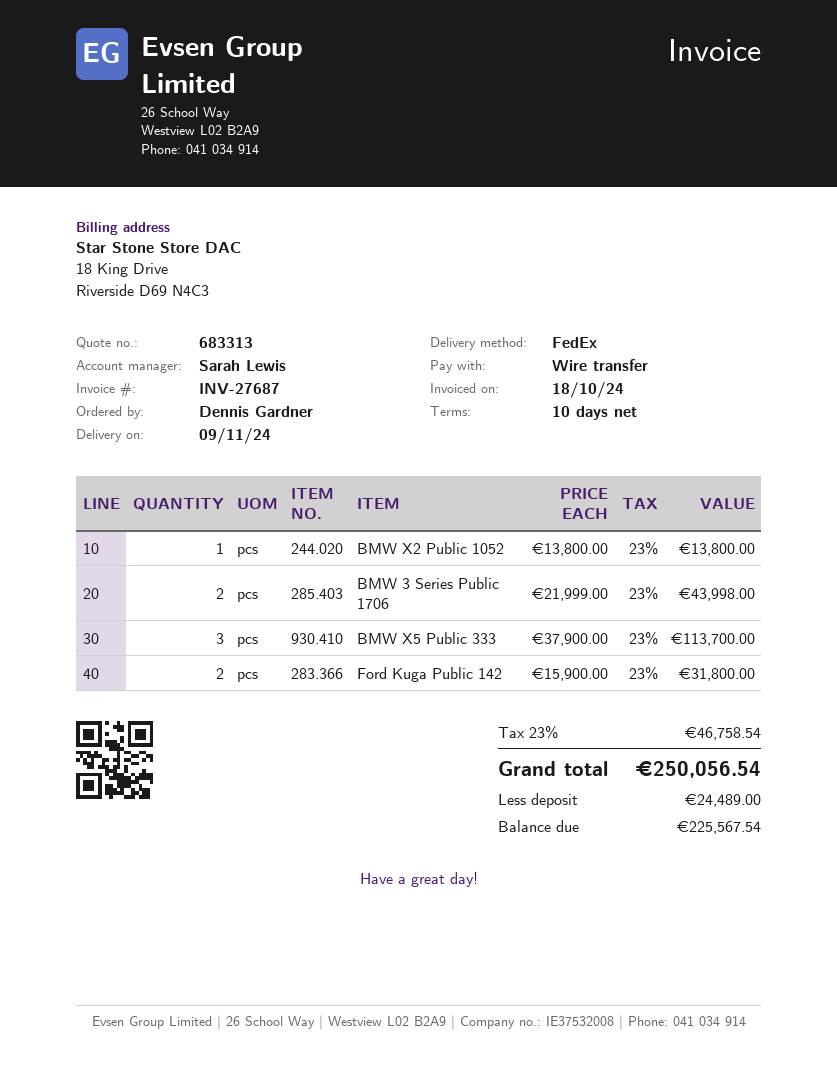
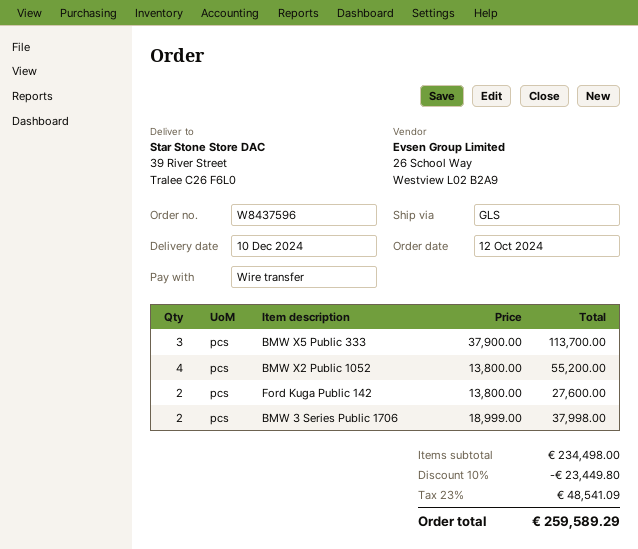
delivery date: 2024-11-09 -> 2024-12-10
shipping method: FedEx -> GLS
BMW X2 Public 1052: 1 x 13800.00 = 13800.00 -> 4 x 13800.00 = 55200.00
BMW 3 Series Public 1706: 2 x 21999.00 = 43998.00 -> 2 x 18999.00 = 37998.00
Ford Kuga Public 142: 2 x 15900.00 = 31800.00 -> 2 x 13800.00 = 27600.00
discount: none -> 10% = 23449.80
tax: 23% = 46758.54 -> 23% = 48541.09
total: 250056.54 -> 259589.29

